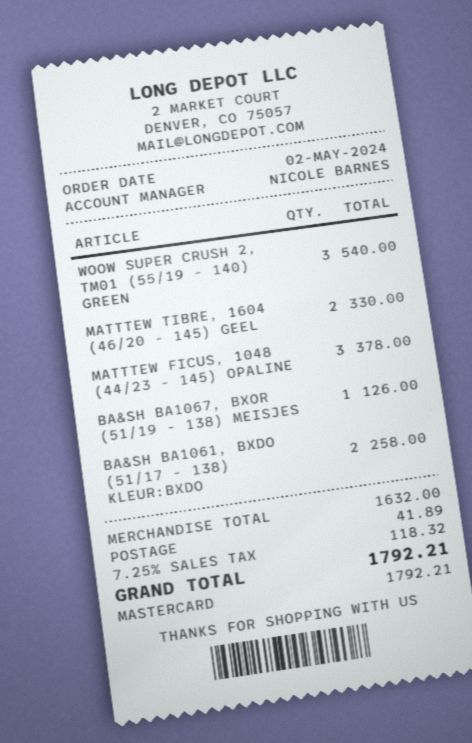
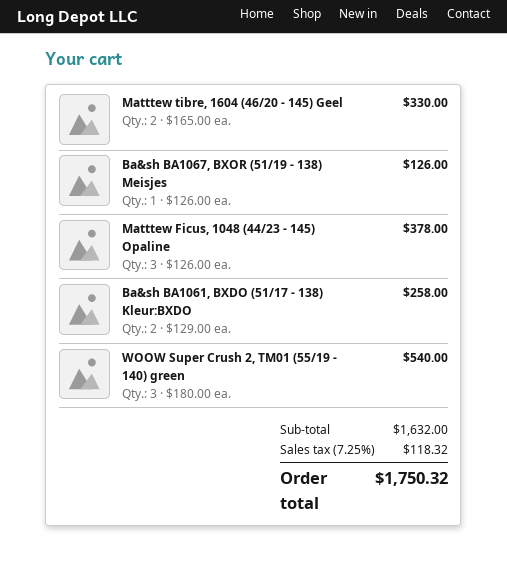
shipping: 41.89 -> none
total: 1792.21 -> 1750.32

